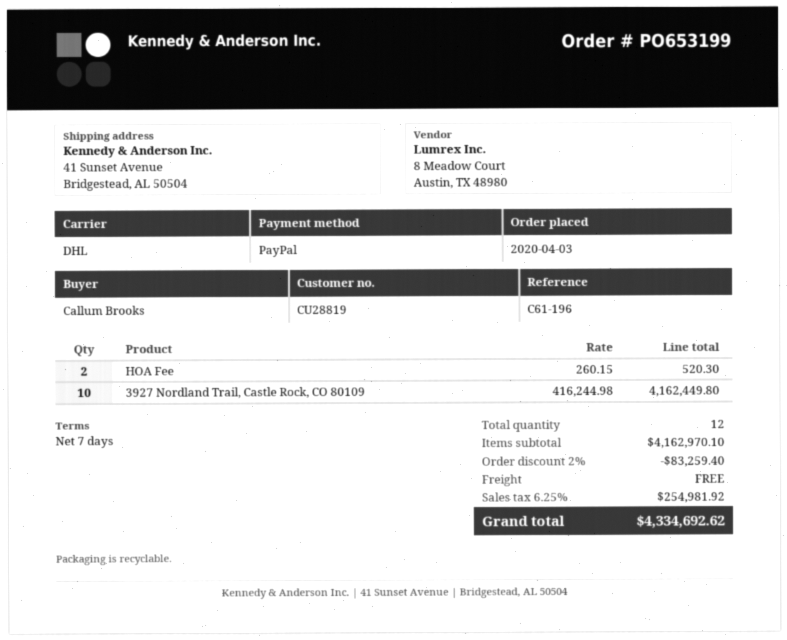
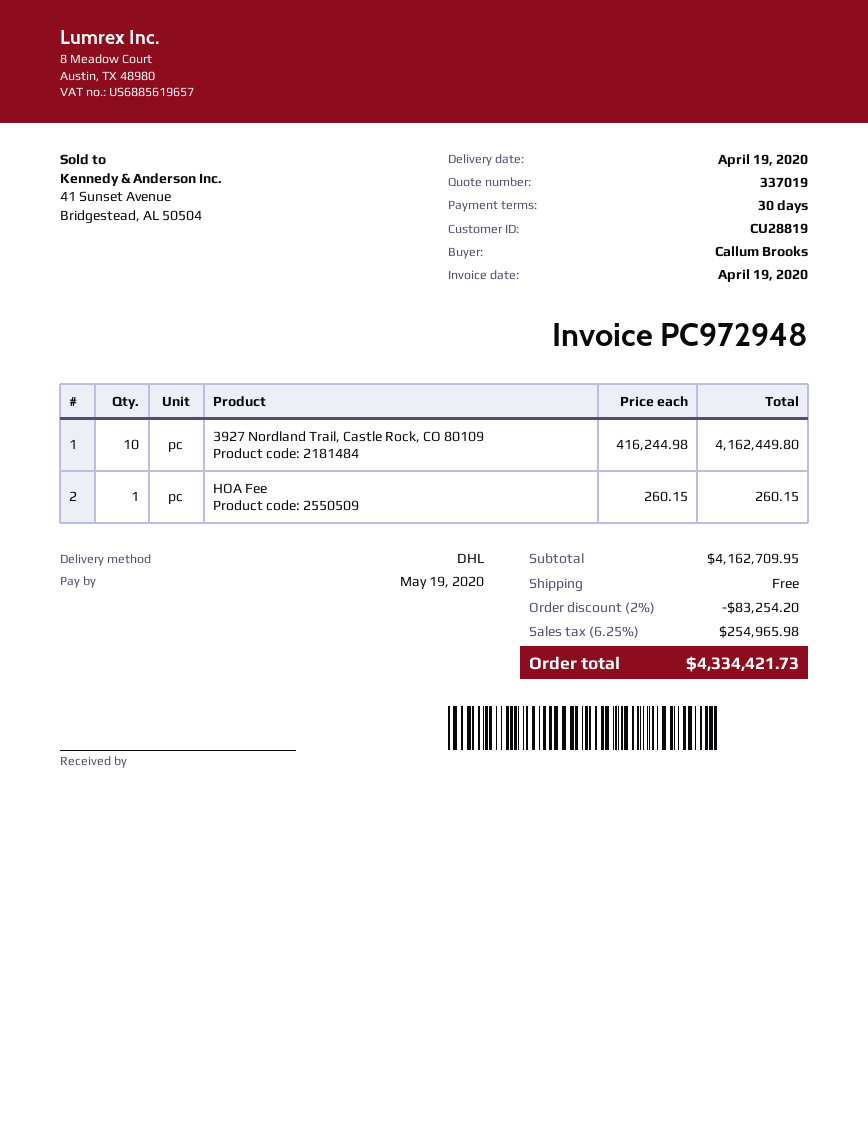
payment terms: 7 days -> 30 days
HOA Fee: 2 x 260.15 = 520.30 -> 1 x 260.15 = 260.15
subtotal: 4162970.10 -> 4162709.95
discount: 2% = 83259.40 -> 2% = 83254.20
tax: 6.25% = 254981.92 -> 6.25% = 254965.98
total: 4334692.62 -> 4334421.73

